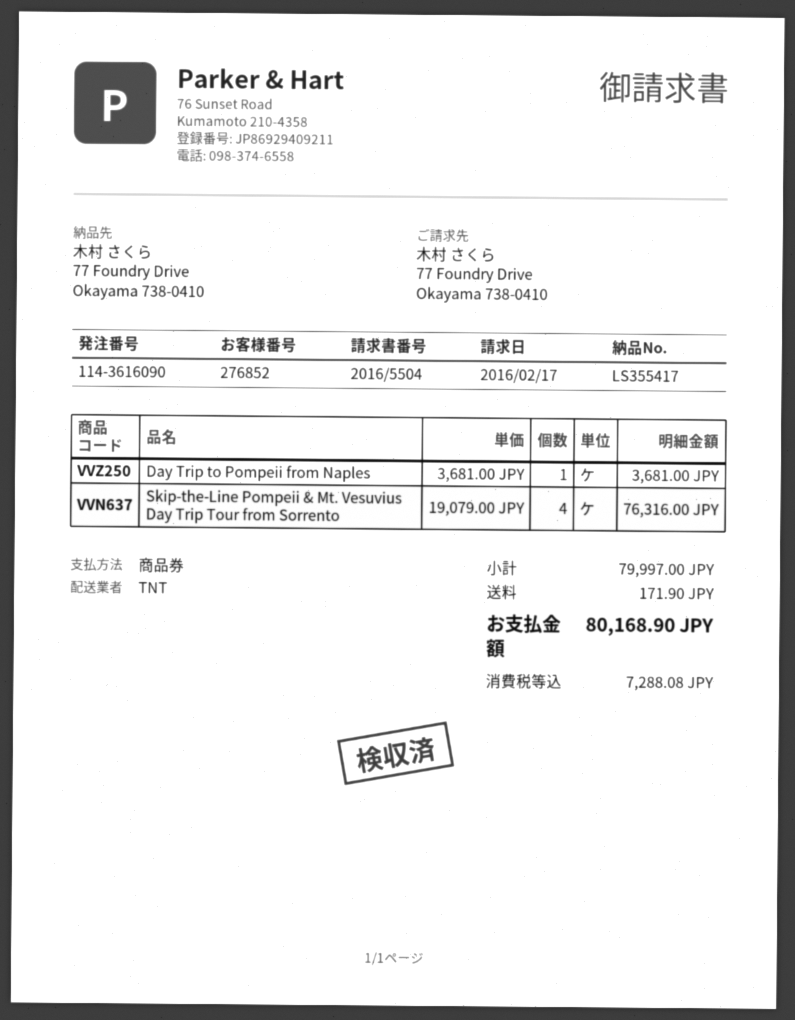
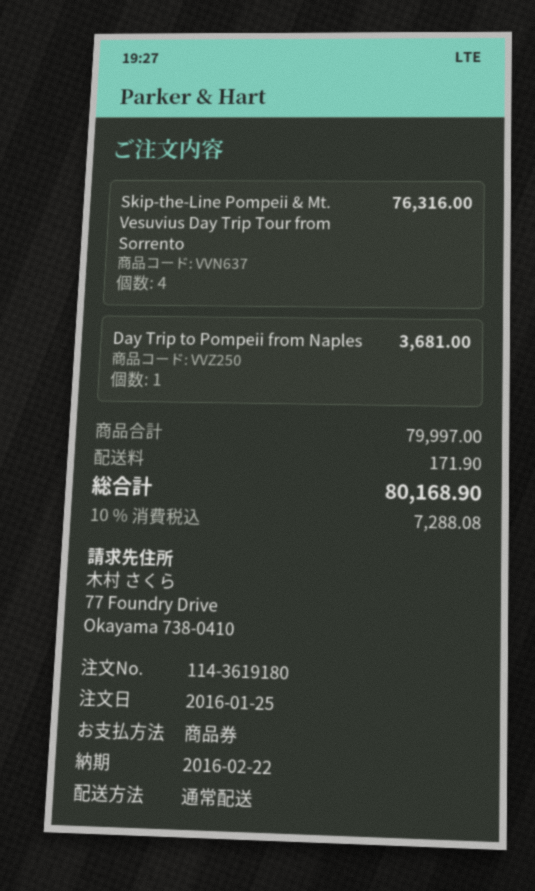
order number: 114-3616090 -> 114-3619180
shipping method: TNT -> standard

